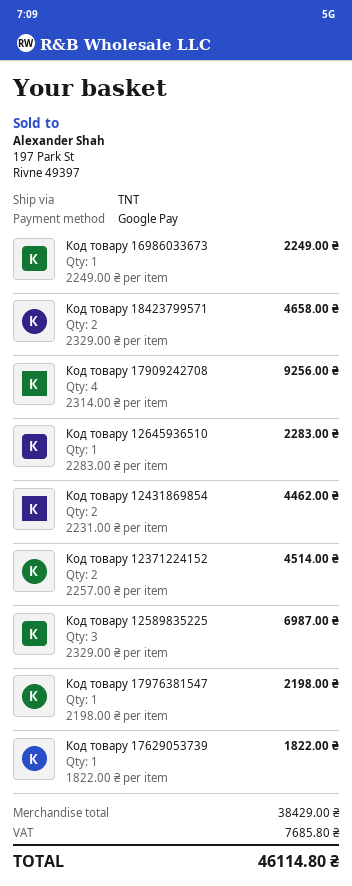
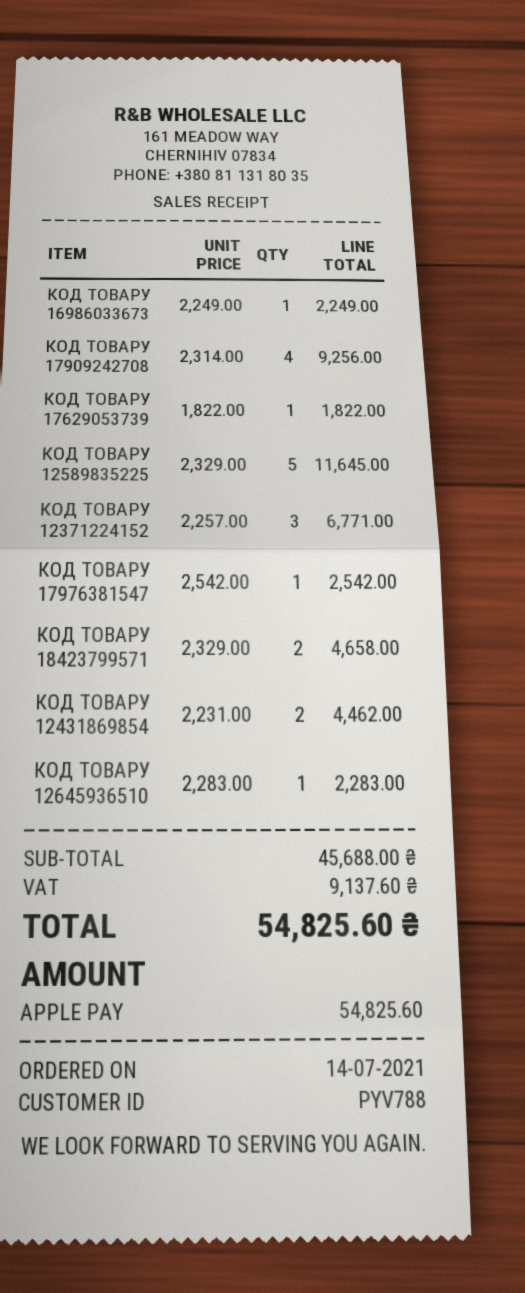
payment method: Google Pay -> Apple Pay
Код товару 12371224152: 2 x 2257.00 = 4514.00 -> 3 x 2257.00 = 6771.00
Код товару 12589835225: 3 x 2329.00 = 6987.00 -> 5 x 2329.00 = 11645.00
Код товару 17976381547: 1 x 2198.00 = 2198.00 -> 1 x 2542.00 = 2542.00
subtotal: 38429.00 -> 45688.00
tax: 7685.80 -> 9137.60
total: 46114.80 -> 54825.60

